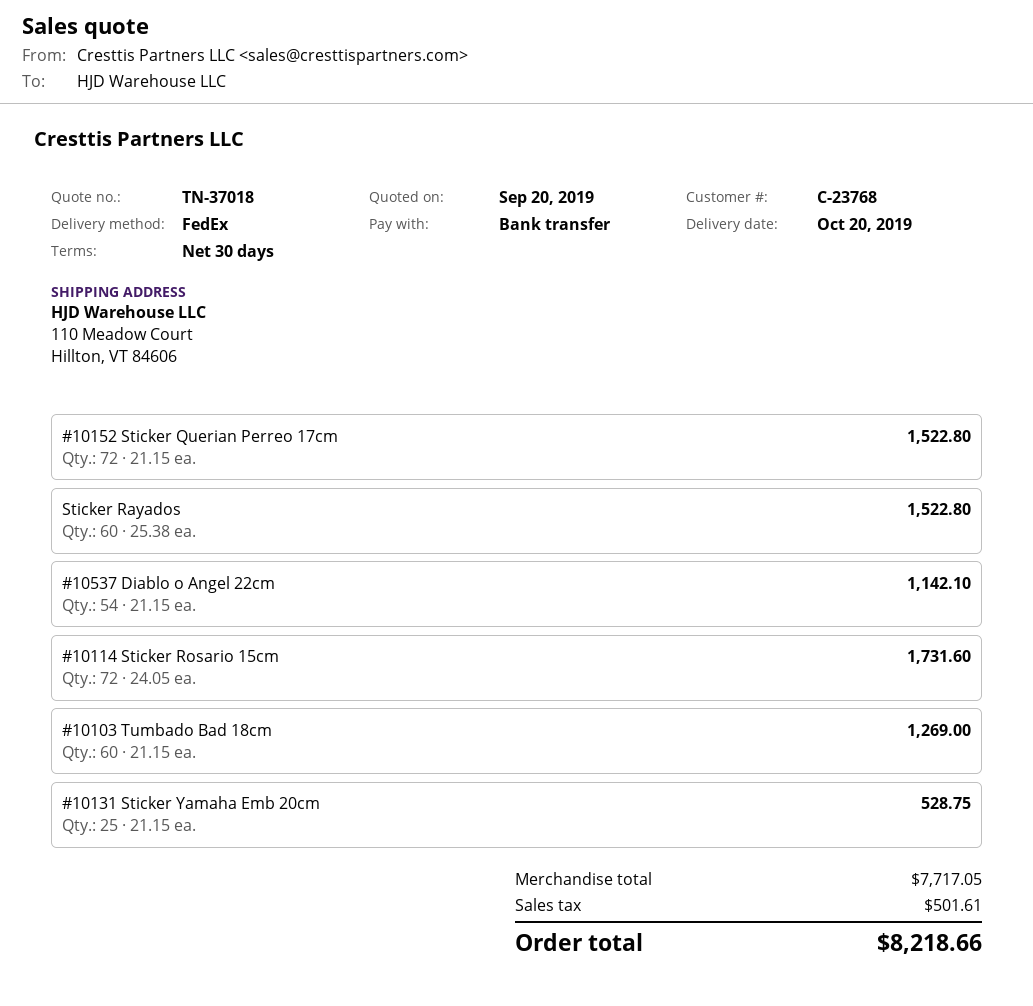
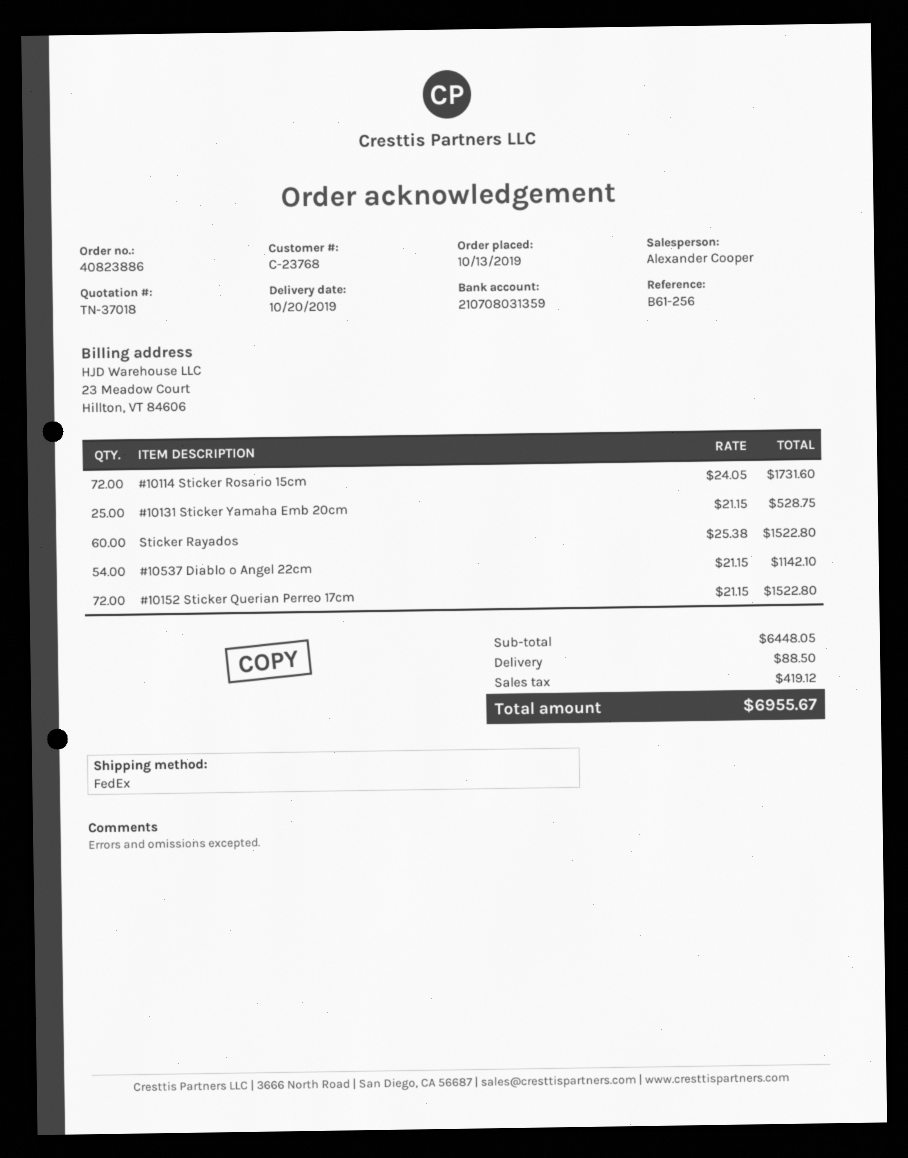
#10103 Tumbado Bad 18cm: 60 x 21.15 = 1269.00 -> none
subtotal: 7717.05 -> 6448.05
shipping: none -> 88.50
tax: 501.61 -> 419.12
total: 8218.66 -> 6955.67

